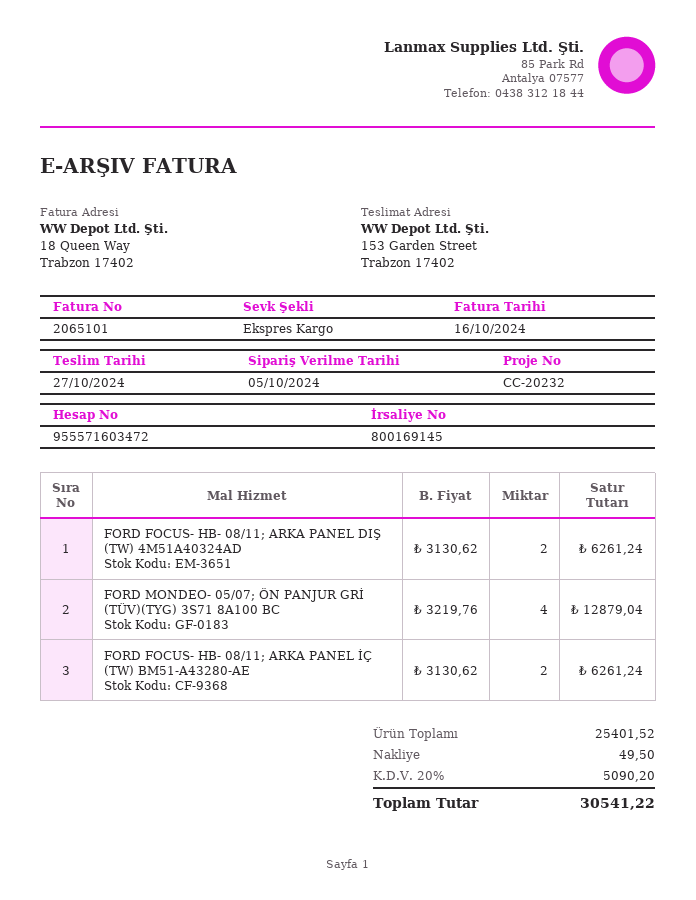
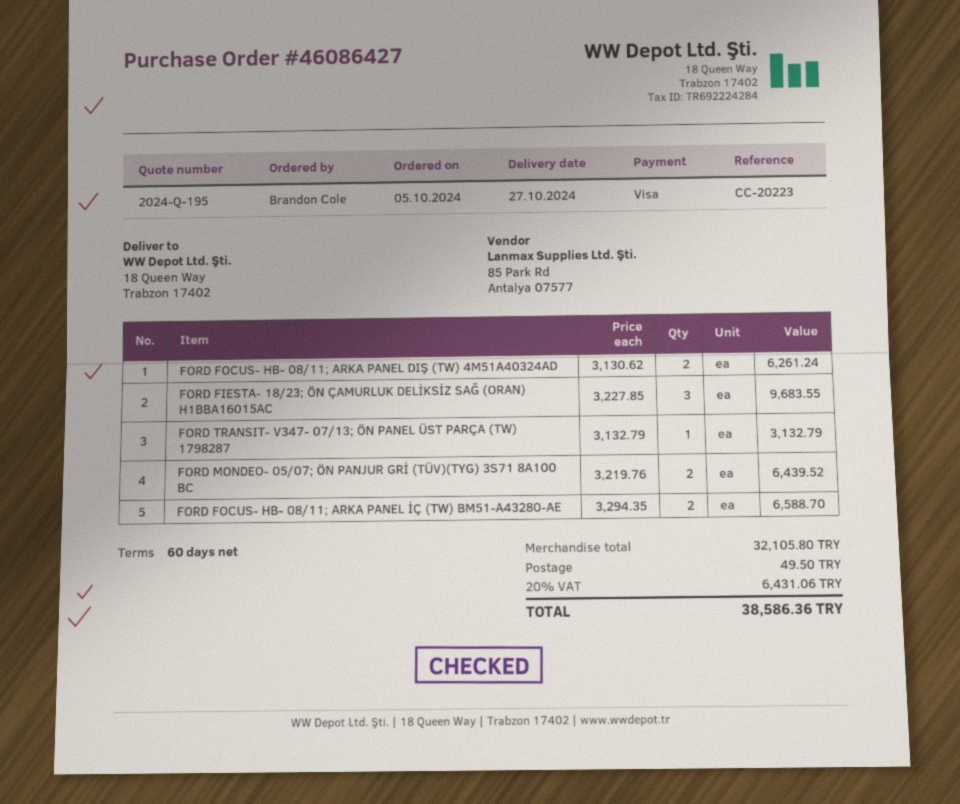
reference: CC-20232 -> CC-20223
ship to: 153 Garden Street, Trabzon 17402 -> 18 Queen Way, Trabzon 17402
FORD MONDEO- 05/07; ÖN PANJUR GRİ (TÜV)(TYG) 3S71 8A100 BC: 4 x 3219.76 = 12879.04 -> 2 x 3219.76 = 6439.52
FORD FOCUS- HB- 08/11; ARKA PANEL İÇ (TW) BM51-A43280-AE: 2 x 3130.62 = 6261.24 -> 2 x 3294.35 = 6588.70
FORD FIESTA- 18/23; ÖN ÇAMURLUK DELİKSİZ SAĞ (ORAN) H1BBA16015AC: none -> 3 x 3227.85 = 9683.55
FORD TRANSIT- V347- 07/13; ÖN PANEL ÜST PARÇA (TW) 1798287: none -> 1 x 3132.79 = 3132.79
subtotal: 25401.52 -> 32105.80
tax: 20% = 5090.20 -> 20% = 6431.06
total: 30541.22 -> 38586.36

